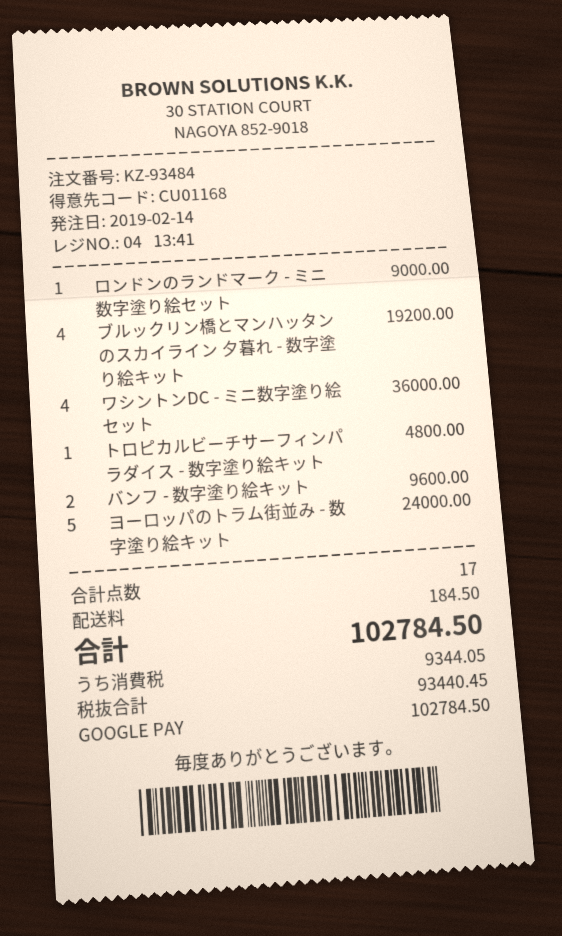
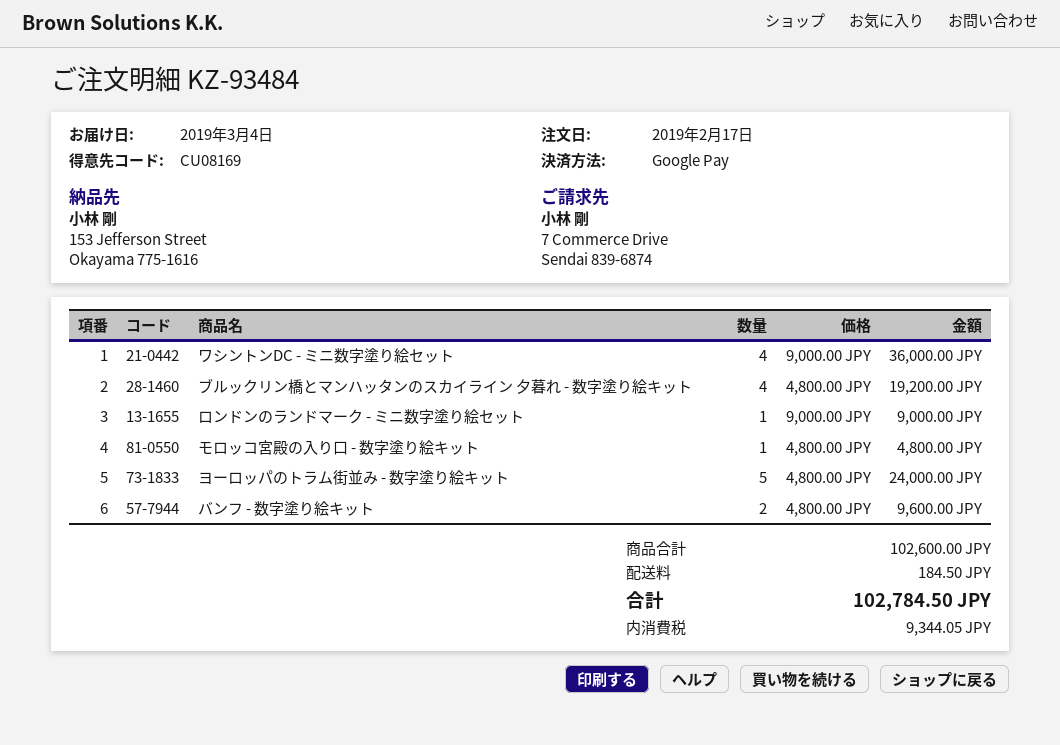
order date: 2019-02-14 -> 2019-02-17
customer number: CU01168 -> CU08169
トロピカルビーチサーフィンパラダイス - 数字塗り絵キット: 1 for 4800.00 -> none
モロッコ宮殿の入り口 - 数字塗り絵キット: none -> 1 for 4800.00

